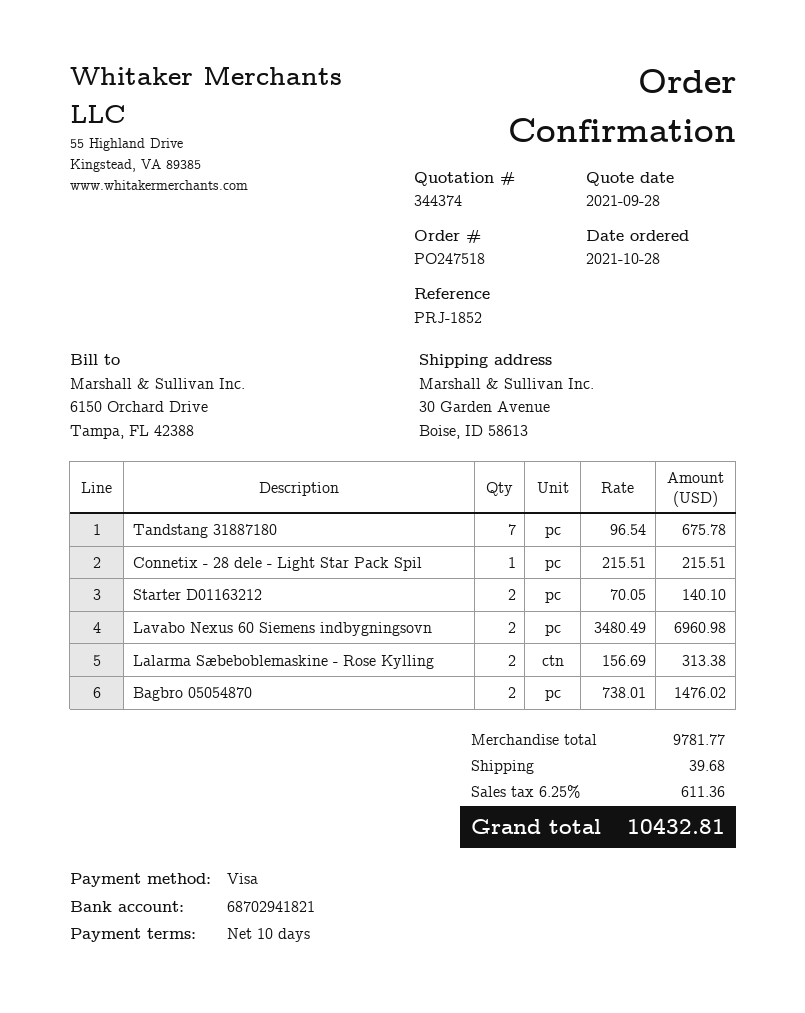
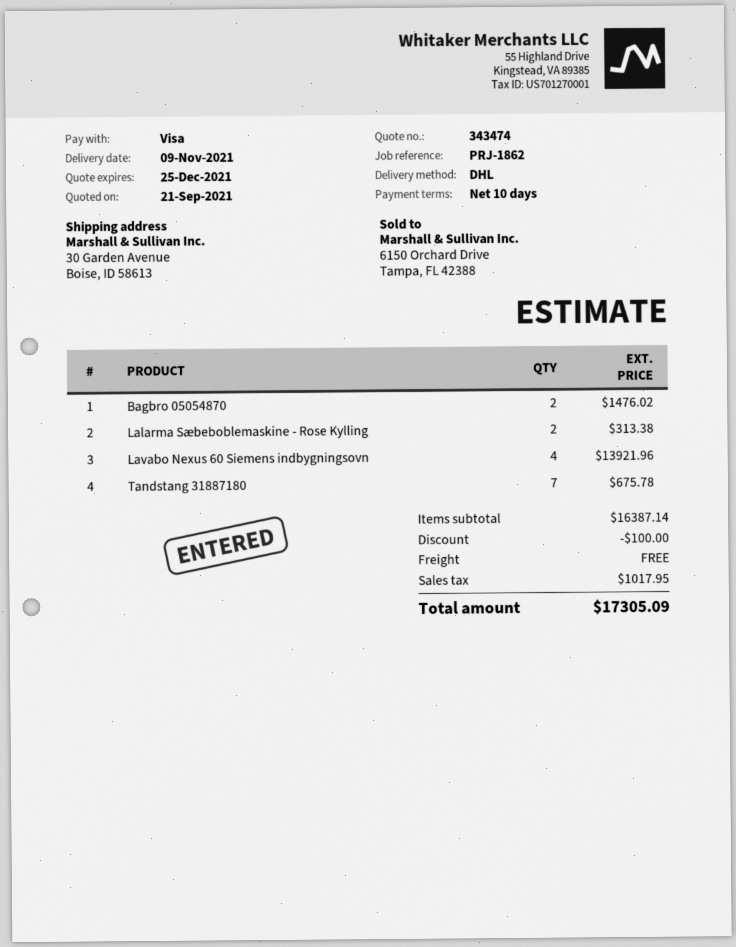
quote number: 344374 -> 343474
quote date: 2021-09-28 -> 2021-09-21
reference: PRJ-1852 -> PRJ-1862
Connetix - 28 dele - Light Star Pack Spil: 1 for 215.51 -> none
Starter D01163212: 2 for 140.10 -> none
Lavabo Nexus 60 Siemens indbygningsovn: 2 for 6960.98 -> 4 for 13921.96
subtotal: 9781.77 -> 16387.14
discount: none -> 100.00
shipping: 39.68 -> 0.00
tax: 611.36 -> 1017.95
total: 10432.81 -> 17305.09

